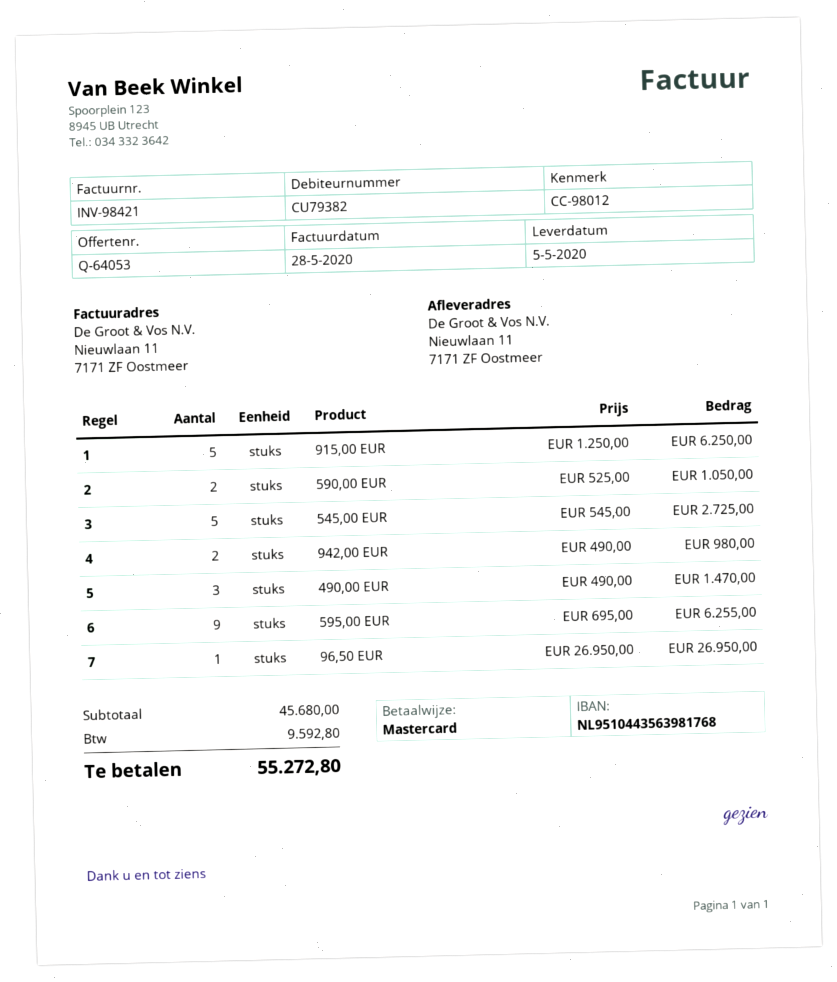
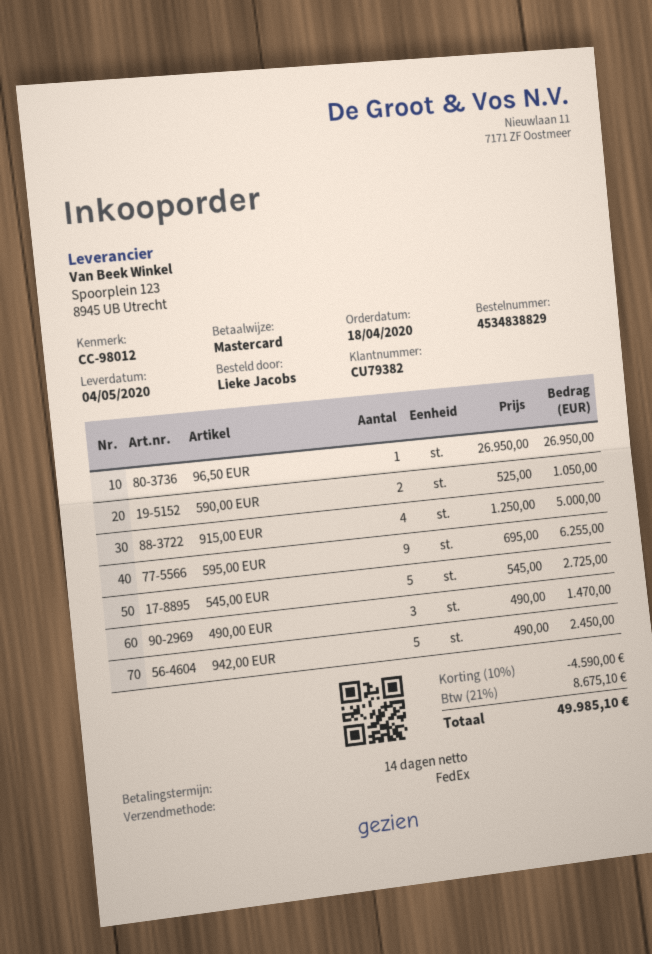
delivery date: 2020-05-05 -> 2020-05-04
915,00 EUR: 5 x 1250.00 = 6250.00 -> 4 x 1250.00 = 5000.00
942,00 EUR: 2 x 490.00 = 980.00 -> 5 x 490.00 = 2450.00
discount: none -> 10% = 4590.00
tax: 9592.80 -> 8675.10
total: 55272.80 -> 49985.10

